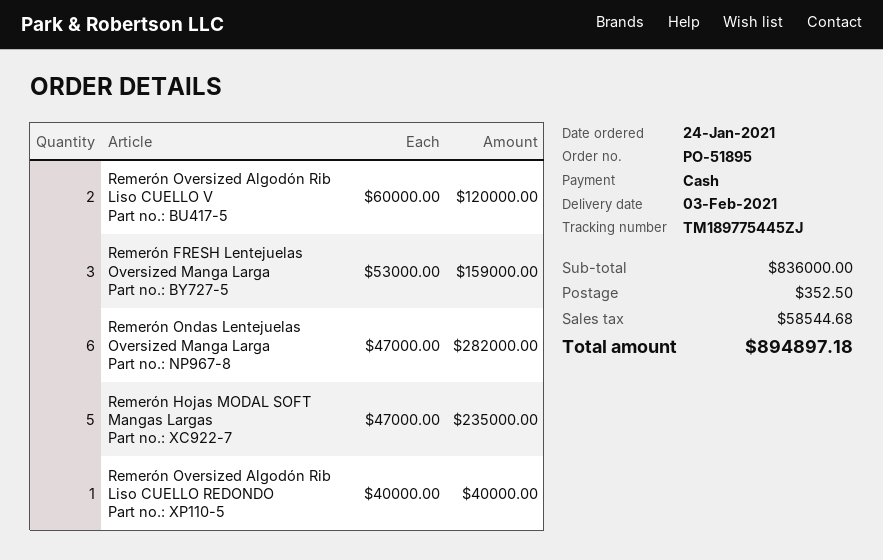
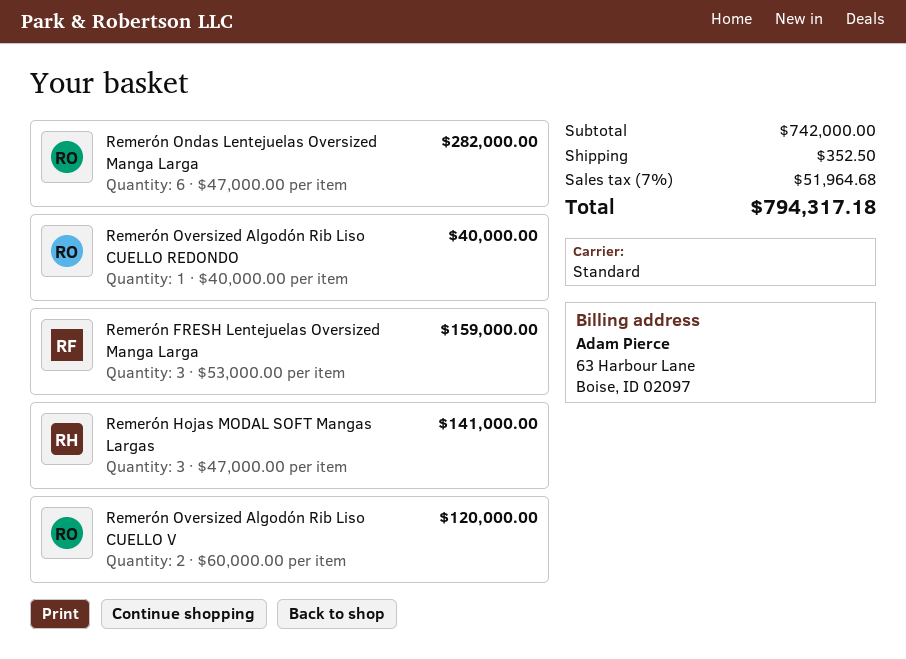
Remerón Hojas MODAL SOFT Mangas Largas: 5 x 47000.00 = 235000.00 -> 3 x 47000.00 = 141000.00
subtotal: 836000.00 -> 742000.00
tax: 58544.68 -> 51964.68
total: 894897.18 -> 794317.18

